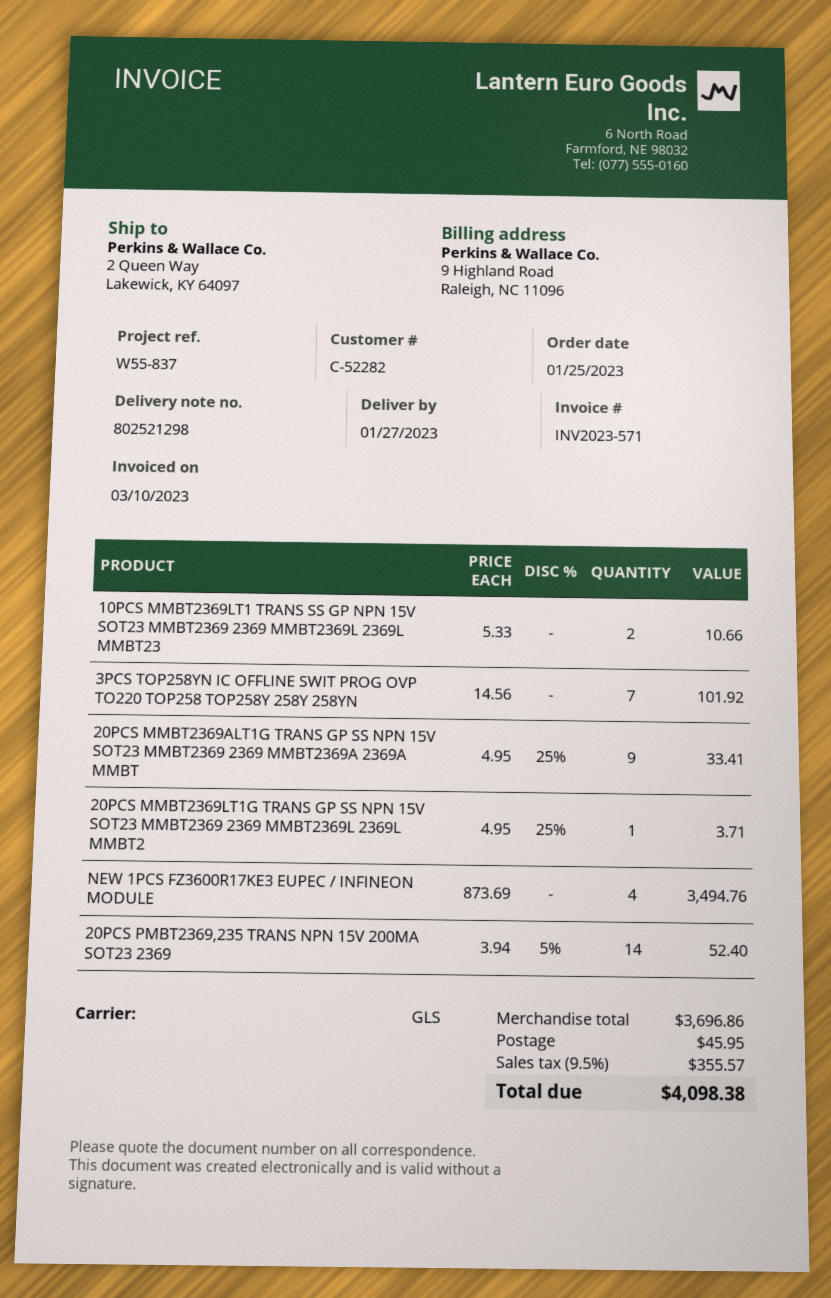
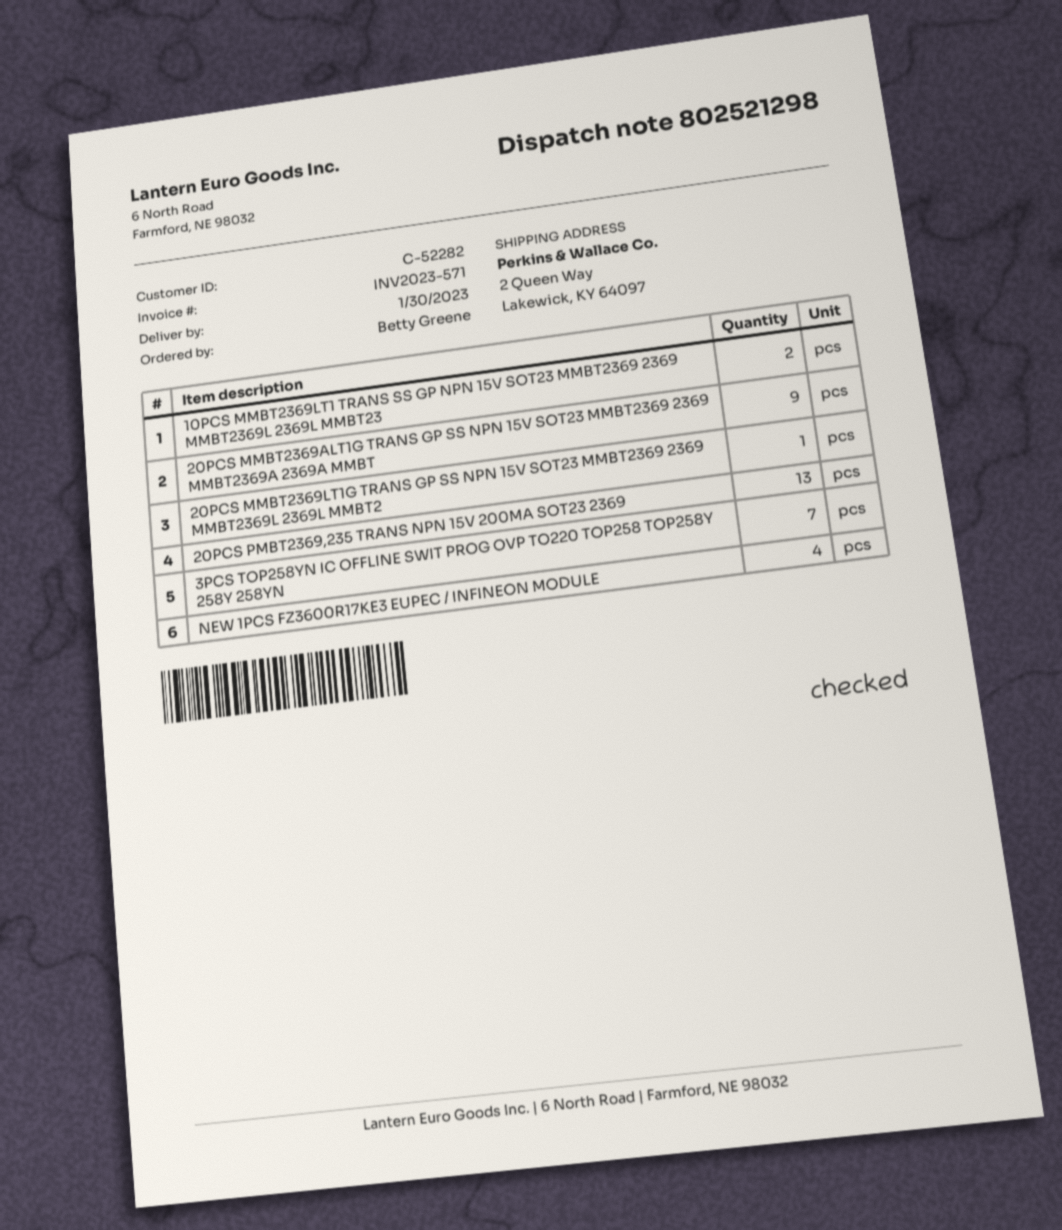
delivery date: 2023-01-27 -> 2023-01-30
20PCS PMBT2369,235 TRANS NPN 15V 200MA SOT23 2369: 14 -> 13

